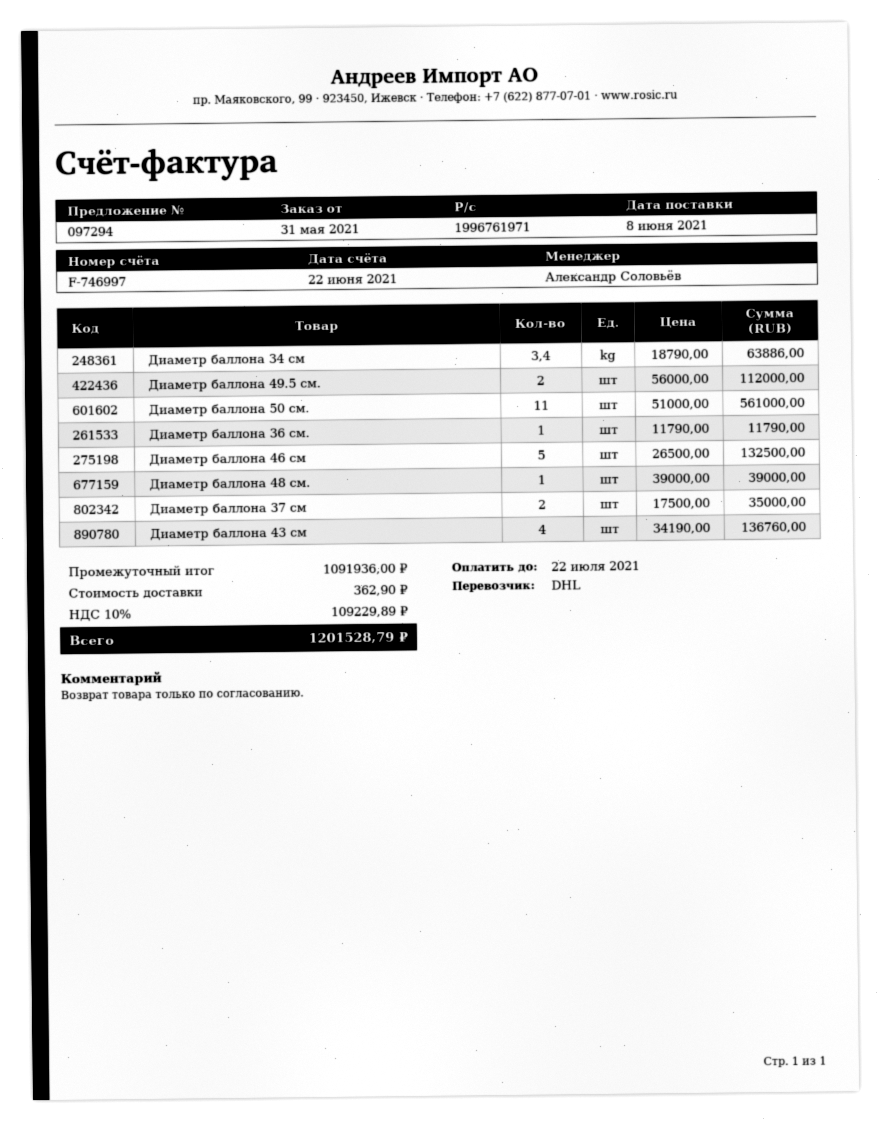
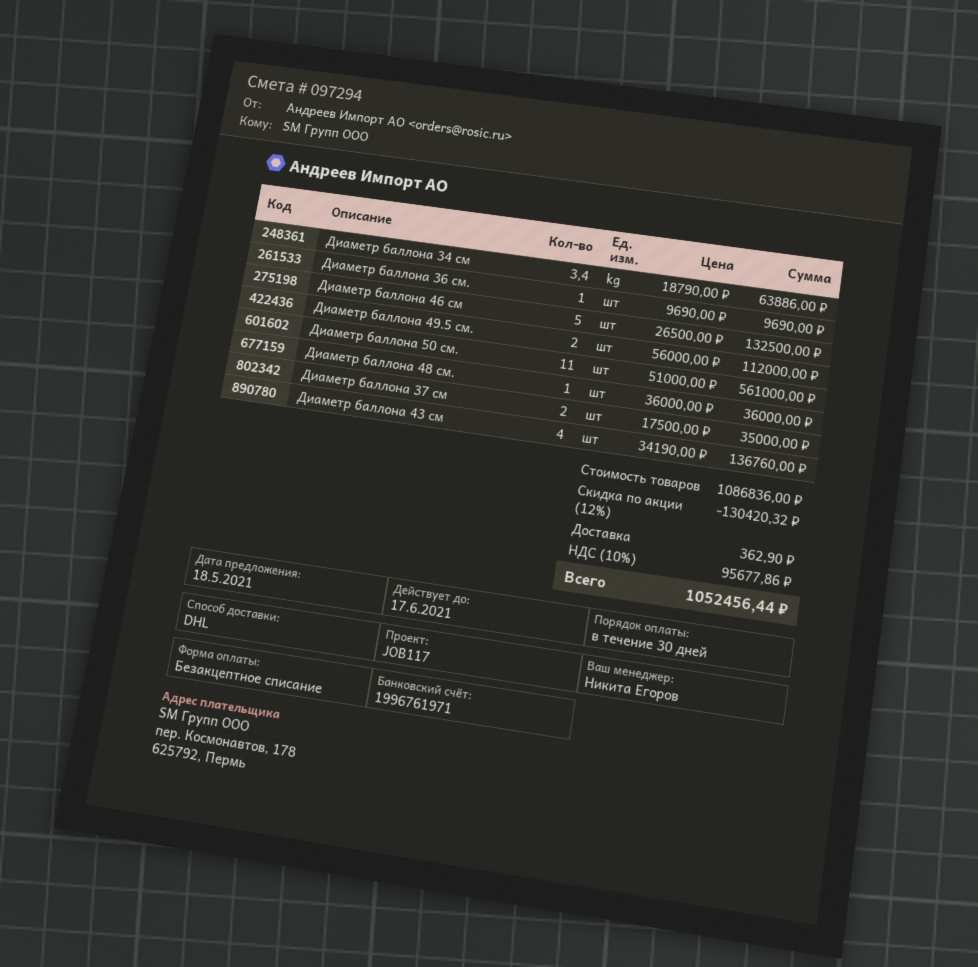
sales rep: Александр Соловьёв -> Никита Егоров
Диаметр баллона 36 см.: 1 x 11790.00 = 11790.00 -> 1 x 9690.00 = 9690.00
Диаметр баллона 48 см.: 1 x 39000.00 = 39000.00 -> 1 x 36000.00 = 36000.00
subtotal: 1091936.00 -> 1086836.00
discount: none -> 12% = 130420.32
tax: 10% = 109229.89 -> 10% = 95677.86
total: 1201528.79 -> 1052456.44

